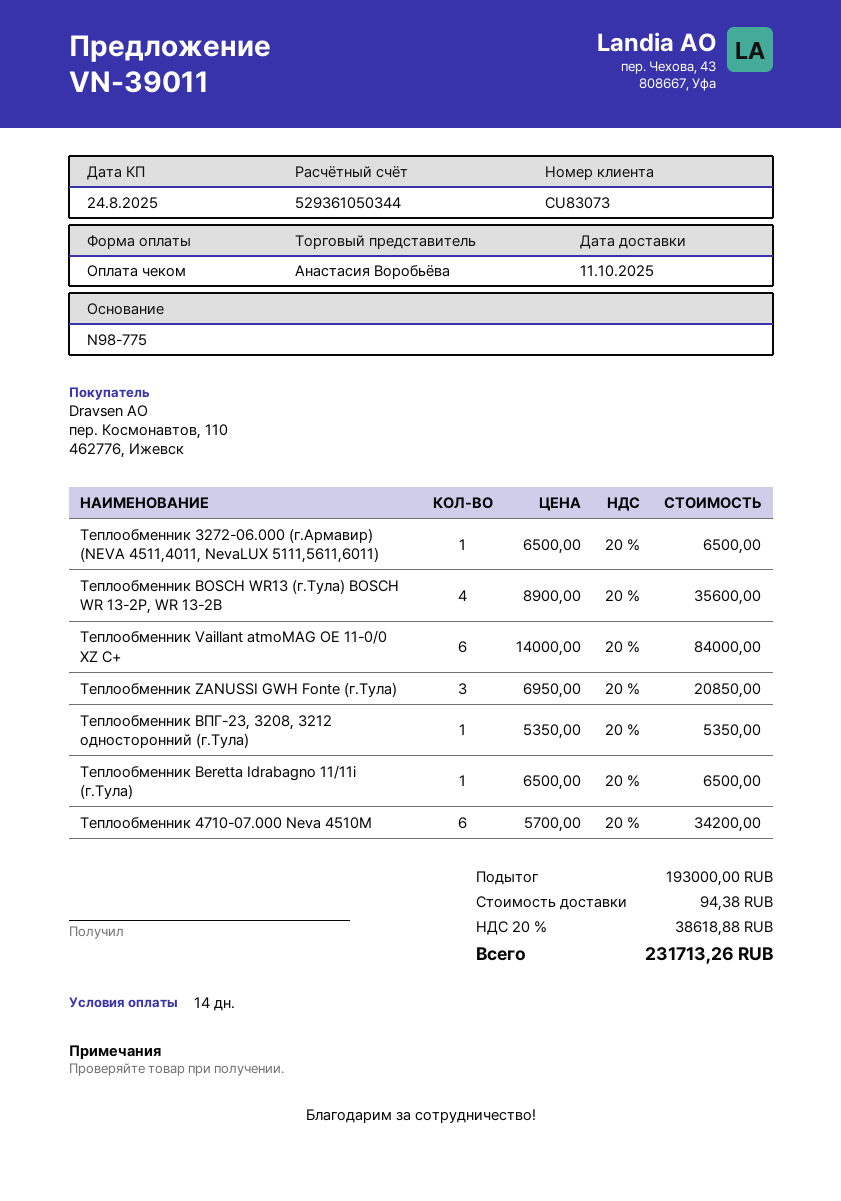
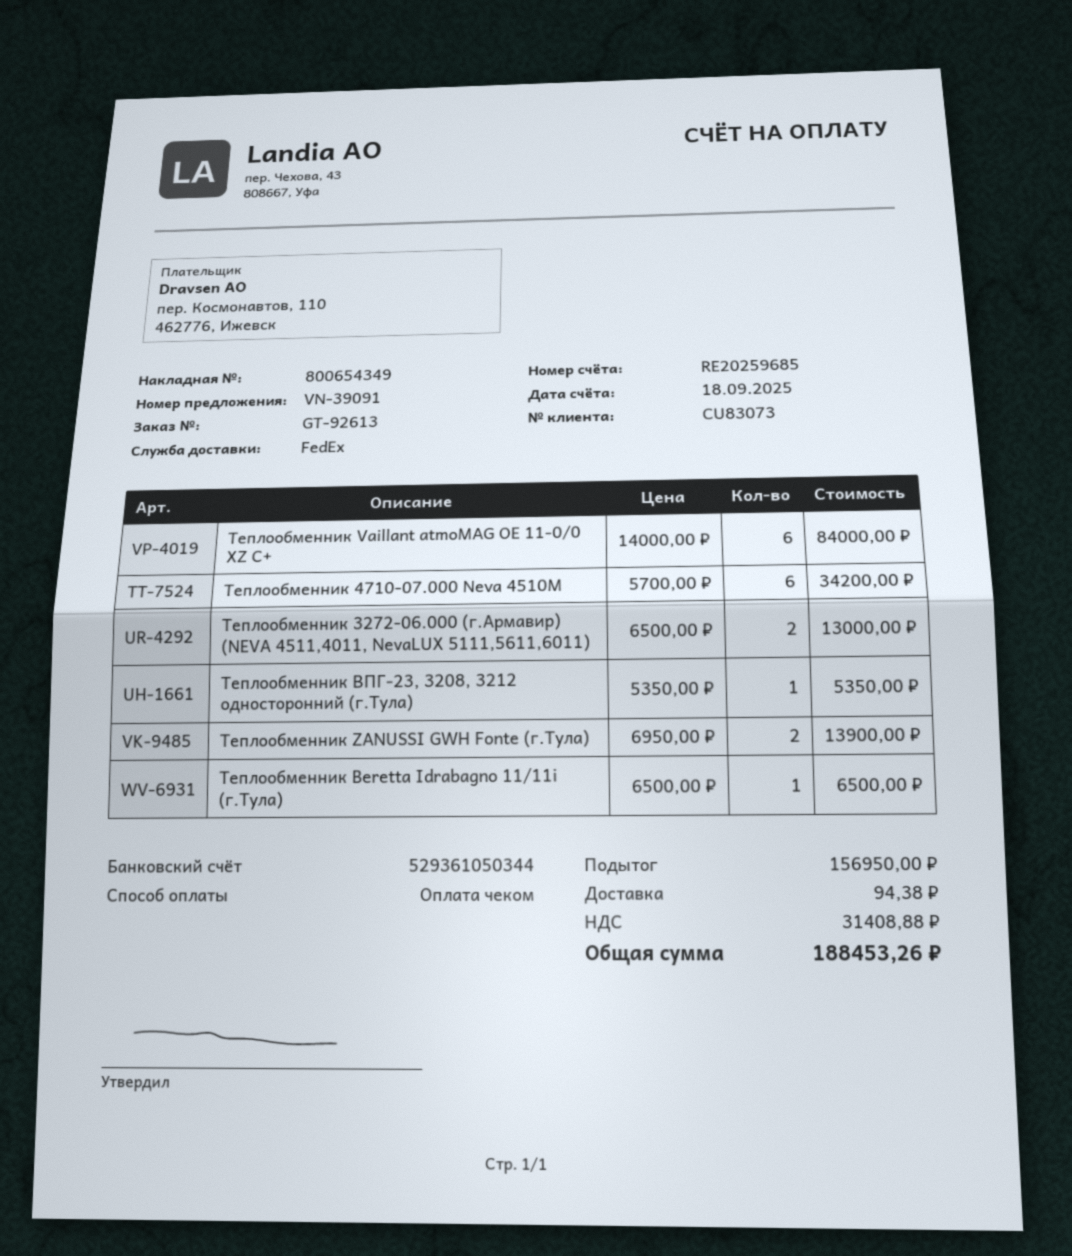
quote number: VN-39011 -> VN-39091
Теплообменник 3272-06.000 (г.Армавир) (NEVA 4511,4011, NevaLUX 5111,5611,6011): 1 x 6500.00 = 6500.00 -> 2 x 6500.00 = 13000.00
Теплообменник BOSCH WR13 (г.Тула) BOSCH WR 13-2P, WR 13-2B: 4 x 8900.00 = 35600.00 -> none
Теплообменник ZANUSSI GWH Fonte (г.Тула): 3 x 6950.00 = 20850.00 -> 2 x 6950.00 = 13900.00
subtotal: 193000.00 -> 156950.00
tax: 38618.88 -> 31408.88
total: 231713.26 -> 188453.26

